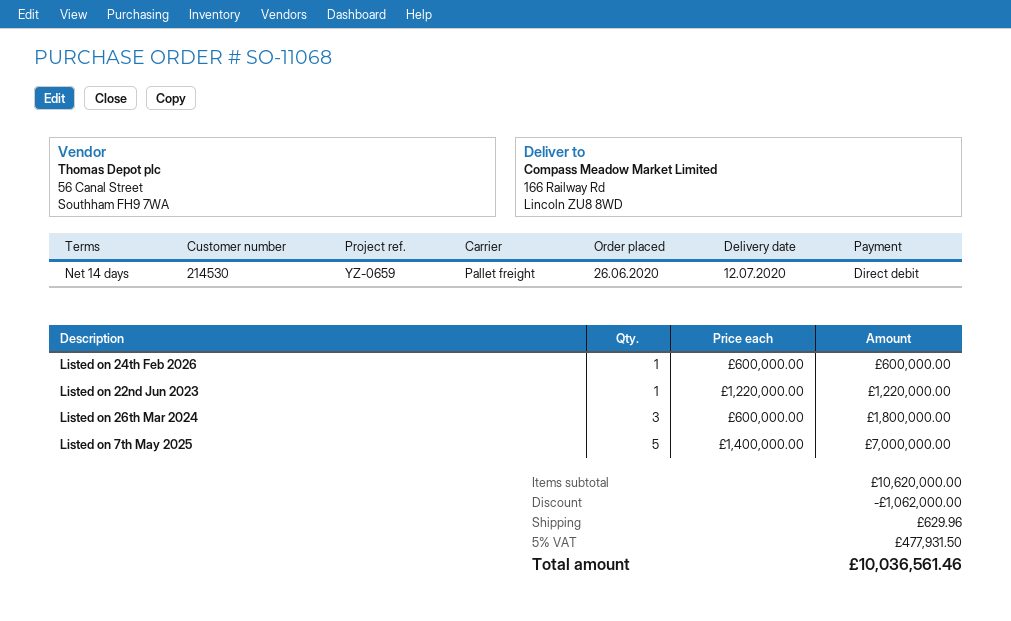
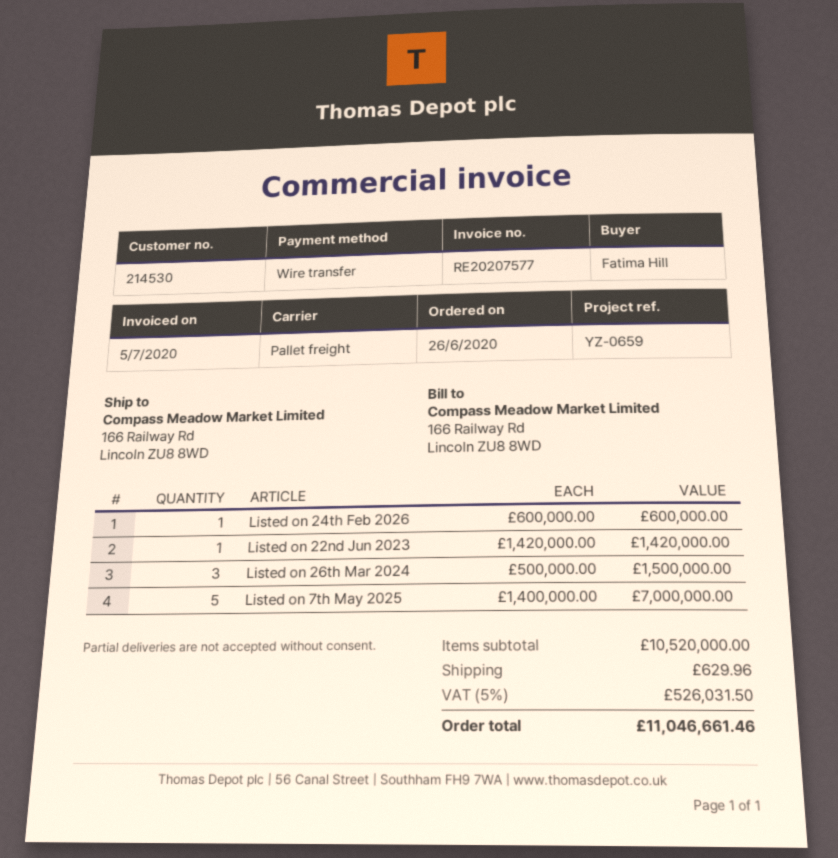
payment method: direct debit -> bank transfer
Listed on 22nd Jun 2023: 1 x 1220000.00 = 1220000.00 -> 1 x 1420000.00 = 1420000.00
Listed on 26th Mar 2024: 3 x 600000.00 = 1800000.00 -> 3 x 500000.00 = 1500000.00
subtotal: 10620000.00 -> 10520000.00
discount: 1062000.00 -> none
tax: 5% = 477931.50 -> 5% = 526031.50
total: 10036561.46 -> 11046661.46

